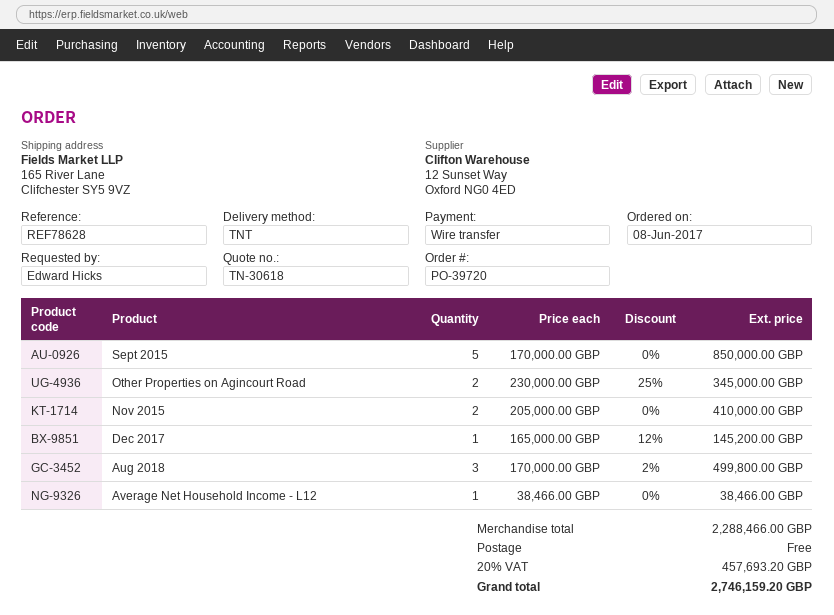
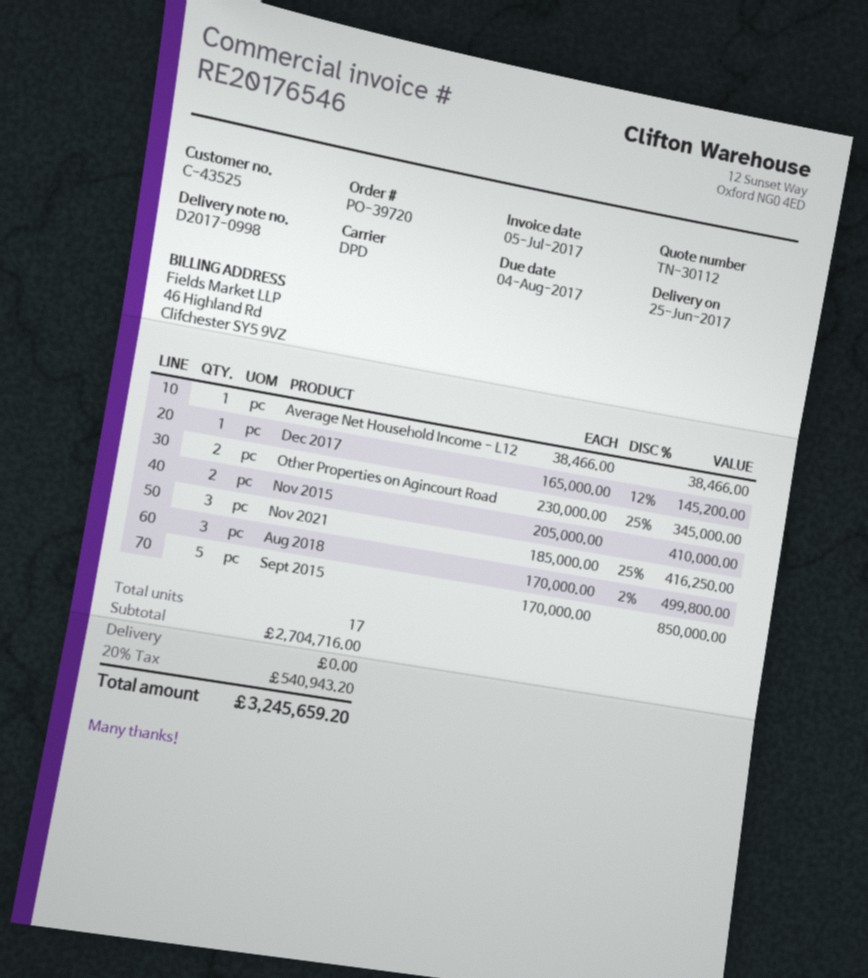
quote number: TN-30618 -> TN-30112
shipping method: TNT -> DPD
Nov 2021: none -> 3 x 185000.00 - 25% = 416250.00
subtotal: 2288466.00 -> 2704716.00
tax: 20% = 457693.20 -> 20% = 540943.20
total: 2746159.20 -> 3245659.20

